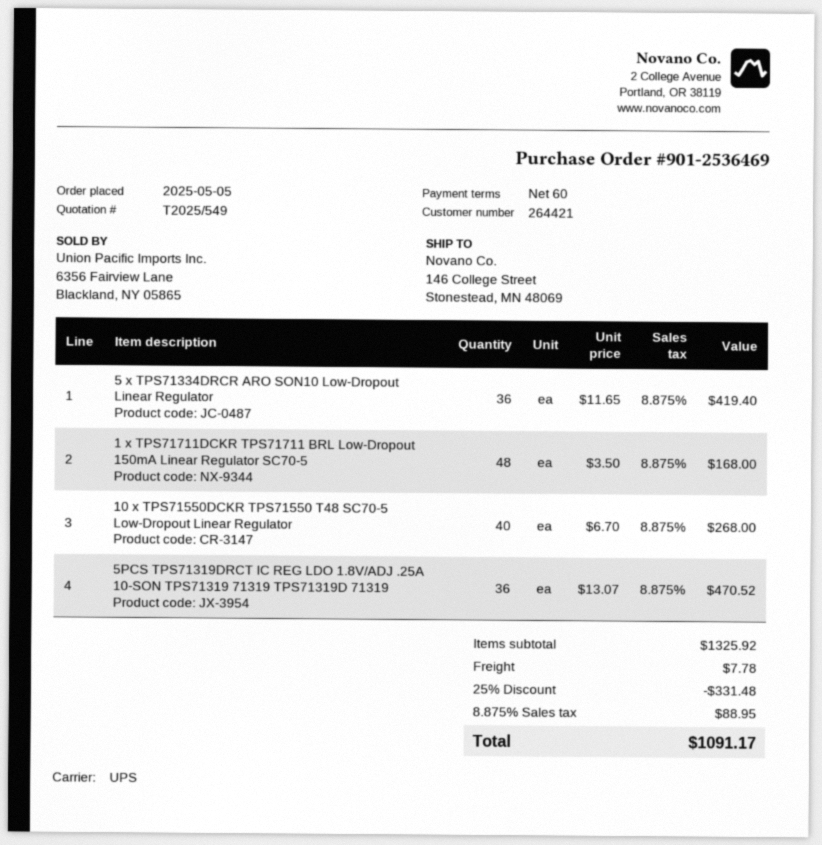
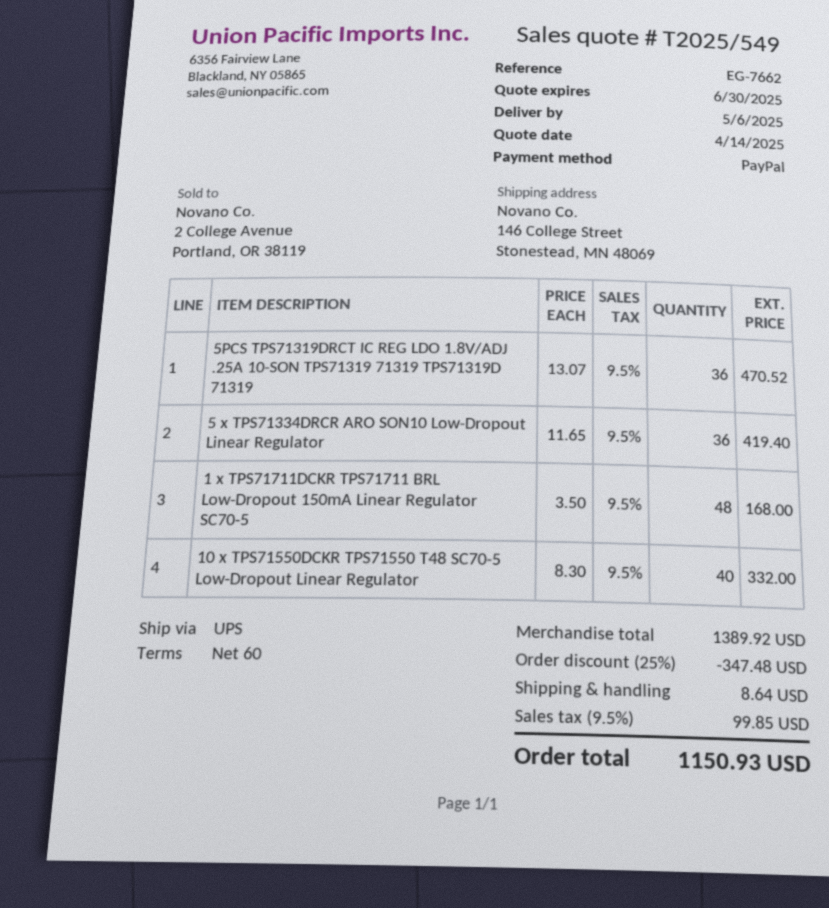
10 x TPS71550DCKR TPS71550 T48 SC70-5 Low-Dropout Linear Regulator: 40 x 6.70 = 268.00 -> 40 x 8.30 = 332.00
subtotal: 1325.92 -> 1389.92
discount: 25% = 331.48 -> 25% = 347.48
shipping: 7.78 -> 8.64
tax: 8.875% = 88.95 -> 9.5% = 99.85
total: 1091.17 -> 1150.93

